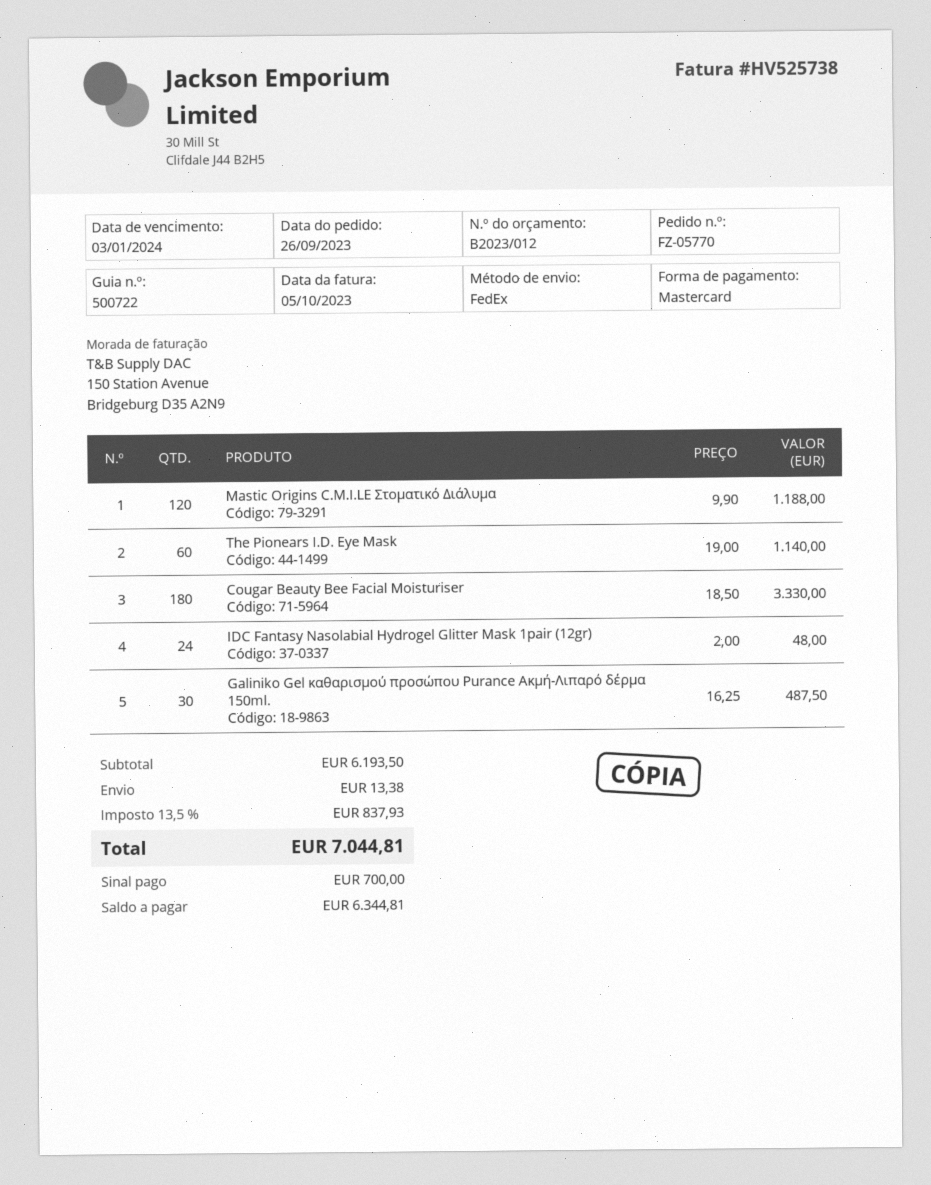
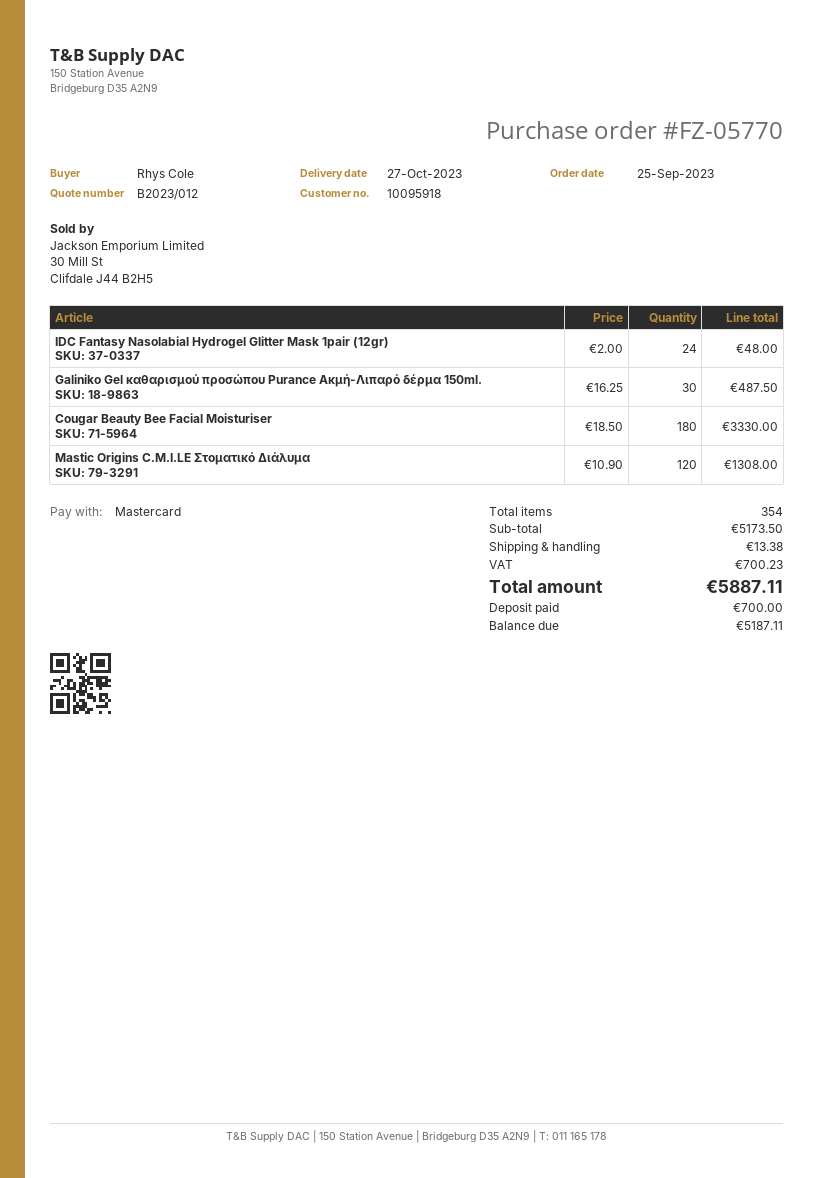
order date: 2023-09-26 -> 2023-09-25
Mastic Origins C.M.I.LE Στοματικό Διάλυμα: 120 x 9.90 = 1188.00 -> 120 x 10.90 = 1308.00
The Pionears I.D. Eye Mask: 60 x 19.00 = 1140.00 -> none
subtotal: 6193.50 -> 5173.50
tax: 837.93 -> 700.23
total: 7044.81 -> 5887.11
balance: 6344.81 -> 5187.11

